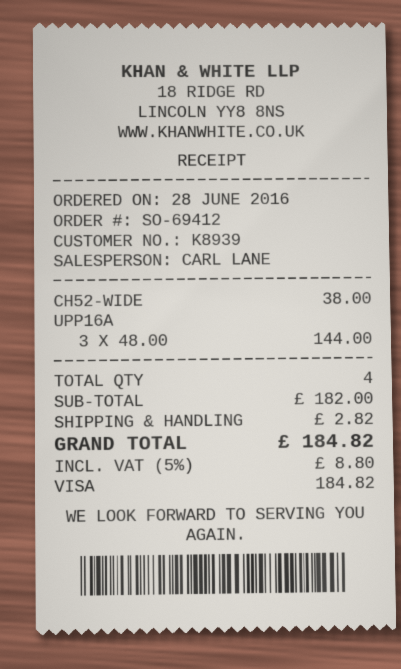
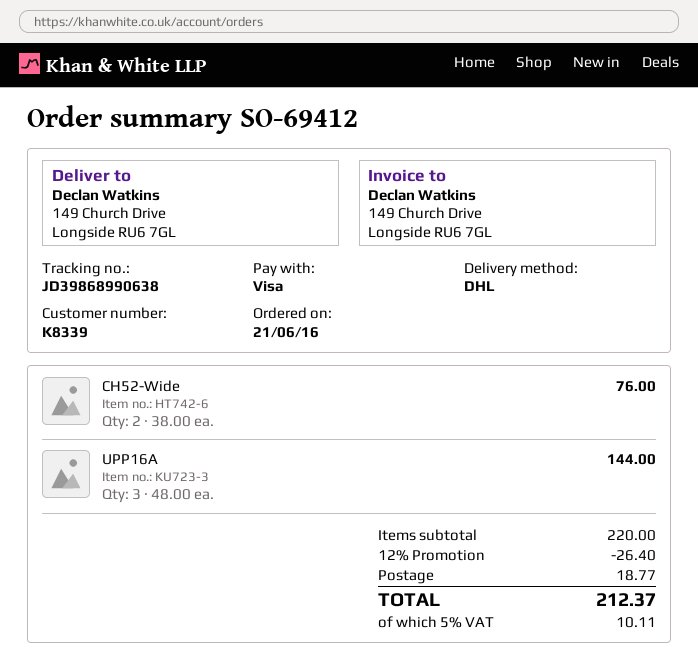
order date: 2016-06-28 -> 2016-06-21
customer number: K8939 -> K8339
CH52-WIDE: 1 x 38.00 = 38.00 -> 2 x 38.00 = 76.00
subtotal: 182.00 -> 220.00
discount: none -> 12% = 26.40
shipping: 2.82 -> 18.77
tax: 5% = 8.80 -> 5% = 10.11
total: 184.82 -> 212.37

